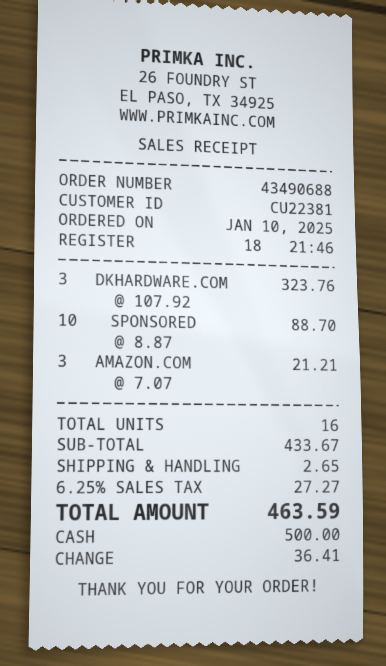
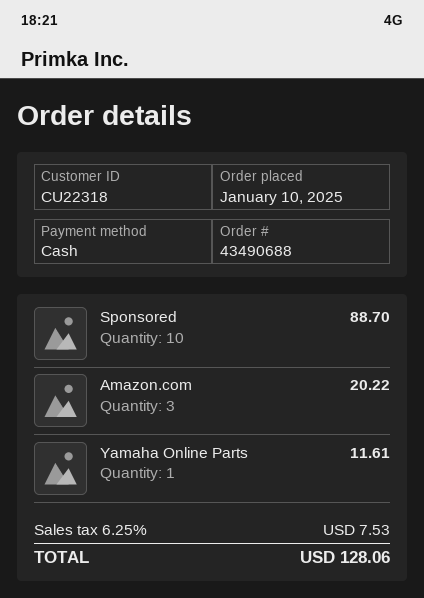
customer number: CU22381 -> CU22318
DKHARDWARE.COM: 3 for 323.76 -> none
AMAZON.COM: 3 for 21.21 -> 3 for 20.22
Yamaha Online Parts: none -> 1 for 11.61
shipping: 2.65 -> none
tax: 6.25% = 27.27 -> 6.25% = 7.53
total: 463.59 -> 128.06

